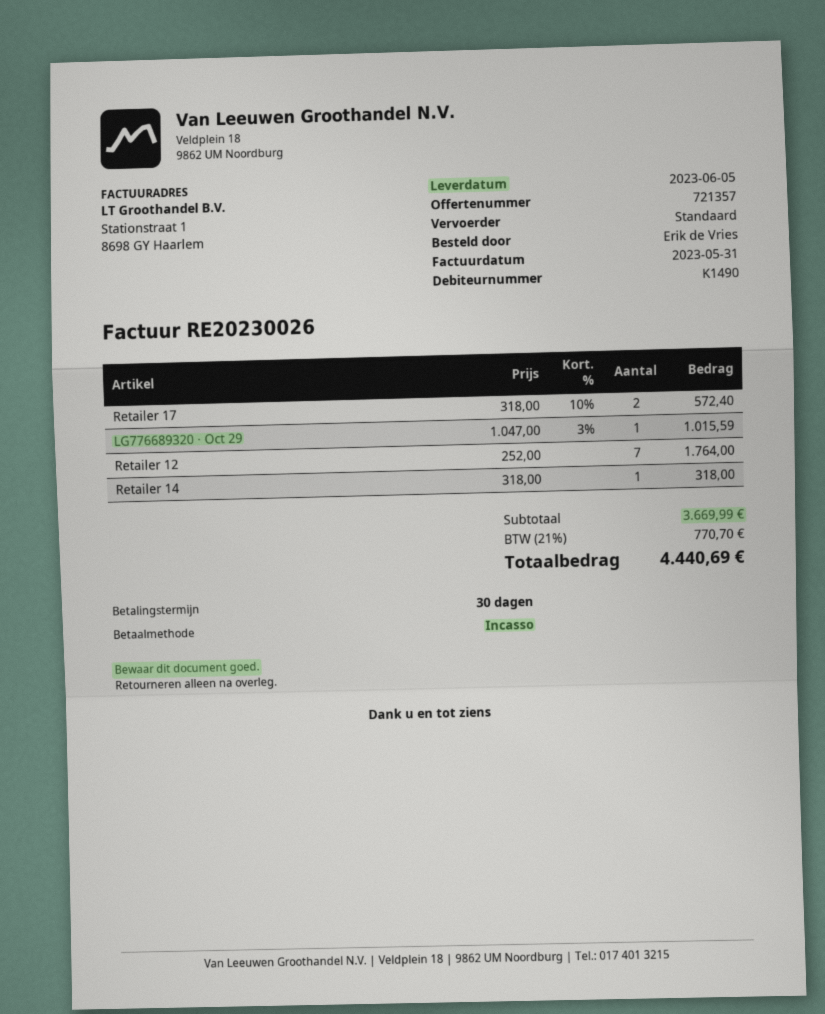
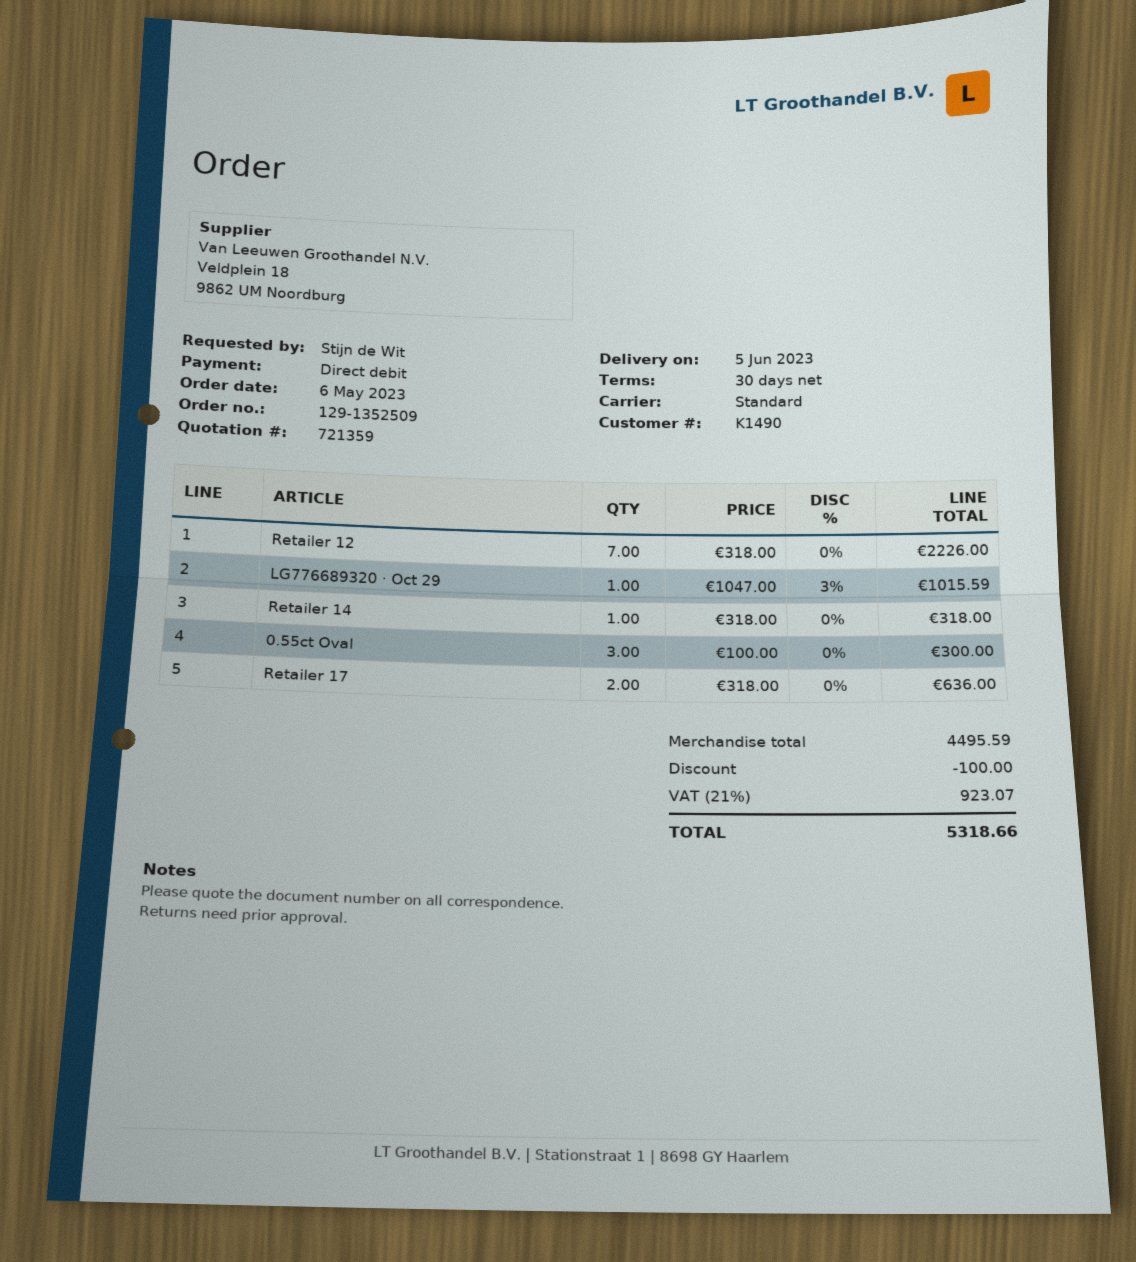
quote number: 721357 -> 721359
ordered by: Erik de Vries -> Stijn de Wit
Retailer 17: 2 x 318.00 - 10% = 572.40 -> 2 x 318.00 = 636.00
Retailer 12: 7 x 252.00 = 1764.00 -> 7 x 318.00 = 2226.00
0.55ct Oval: none -> 3 x 100.00 = 300.00
subtotal: 3669.99 -> 4495.59
discount: none -> 100.00
tax: 21% = 770.70 -> 21% = 923.07
total: 4440.69 -> 5318.66

